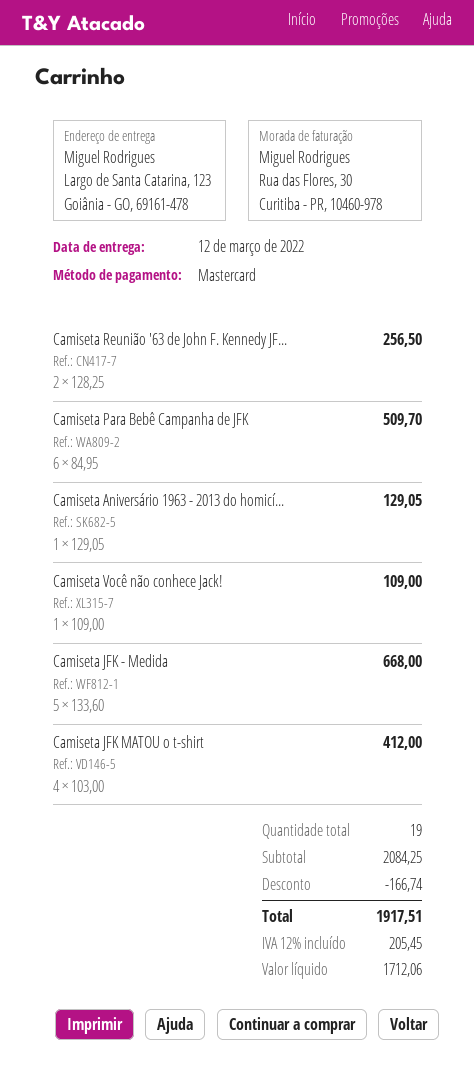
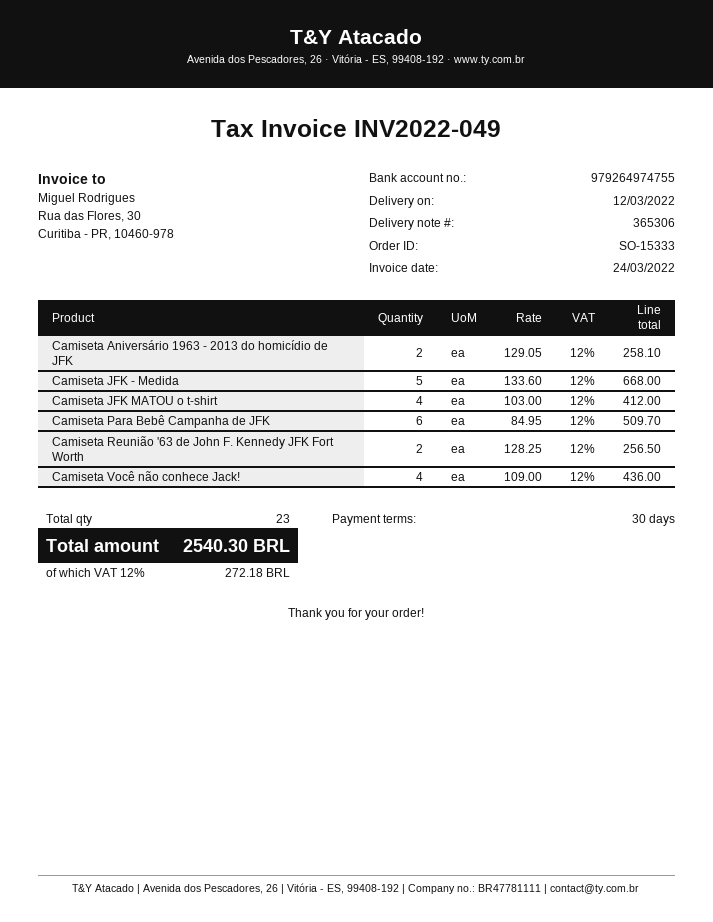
Camiseta Aniversário 1963 - 2013 do homicí...: 1 x 129.05 = 129.05 -> 2 x 129.05 = 258.10
Camiseta Você não conhece Jack!: 1 x 109.00 = 109.00 -> 4 x 109.00 = 436.00
total quantity: 19 -> 23
discount: 166.74 -> none
tax: 12% = 205.45 -> 12% = 272.18
total: 1917.51 -> 2540.30

